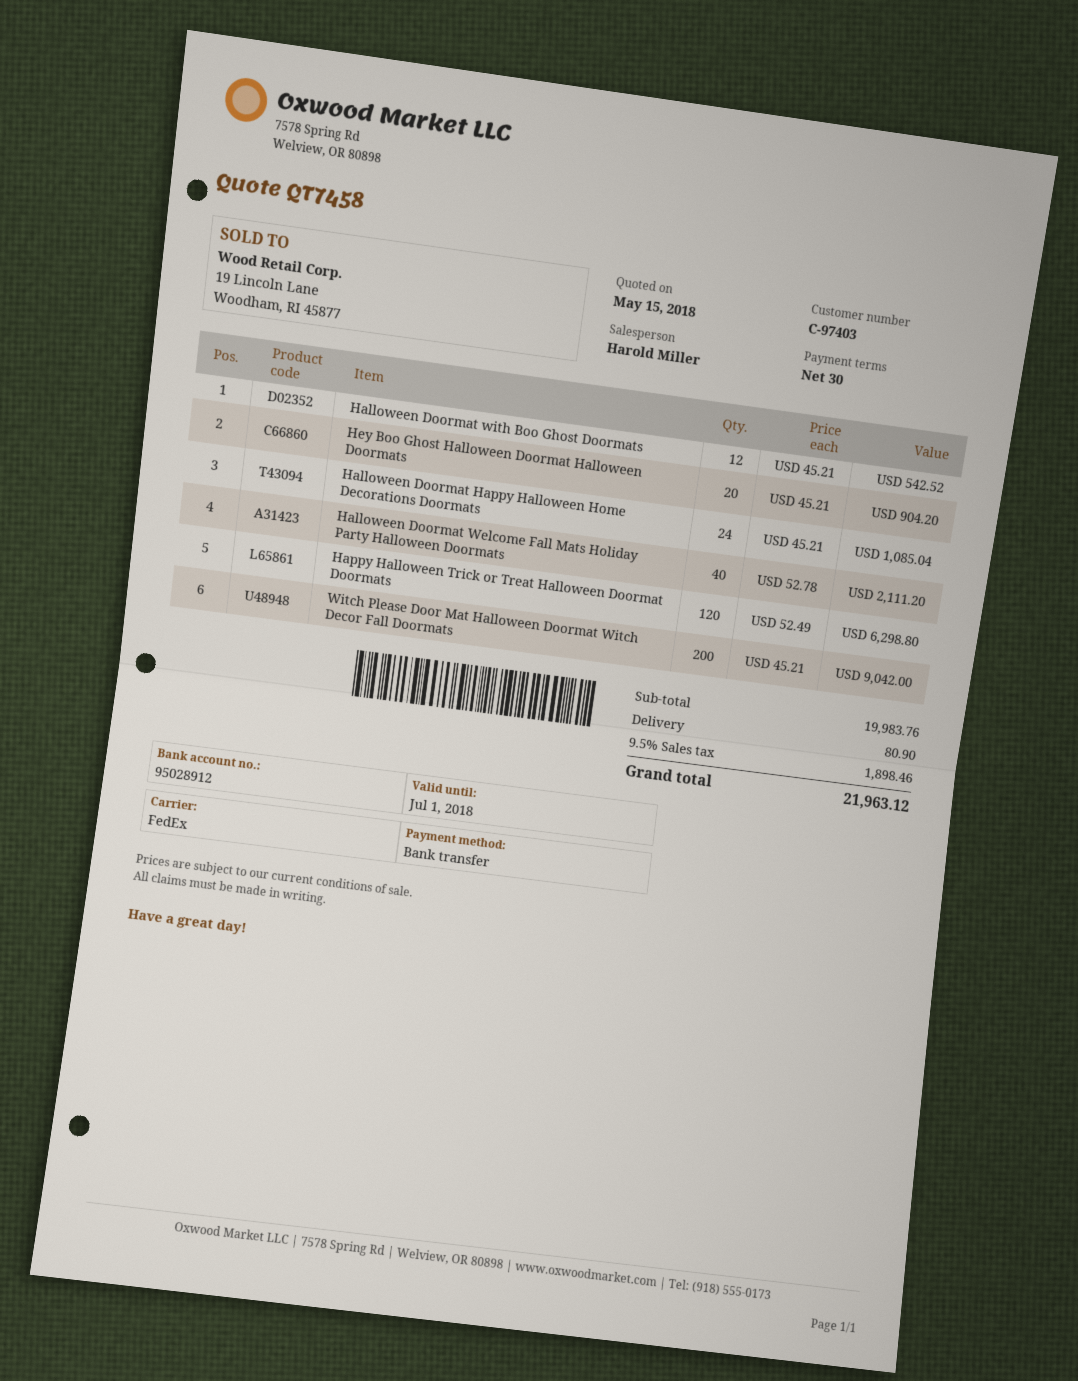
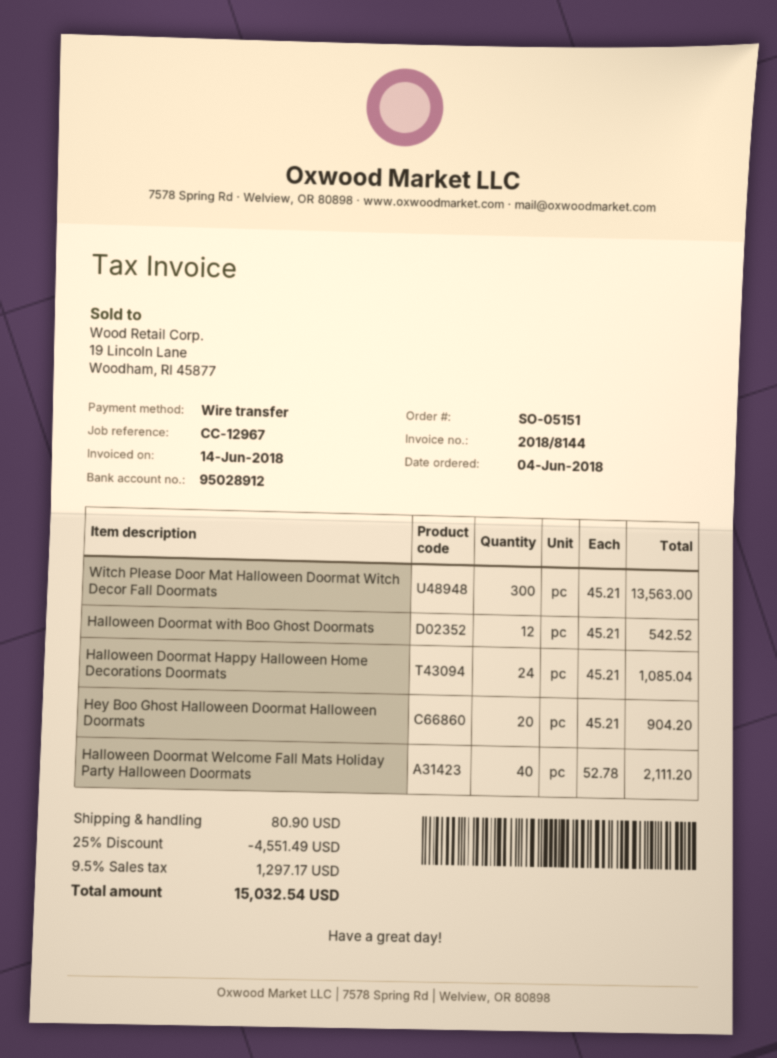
Happy Halloween Trick or Treat Halloween Doormat Doormats: 120 x 52.49 = 6298.80 -> none
Witch Please Door Mat Halloween Doormat Witch Decor Fall Doormats: 200 x 45.21 = 9042.00 -> 300 x 45.21 = 13563.00
discount: none -> 25% = 4551.49
tax: 9.5% = 1898.46 -> 9.5% = 1297.17
total: 21963.12 -> 15032.54

